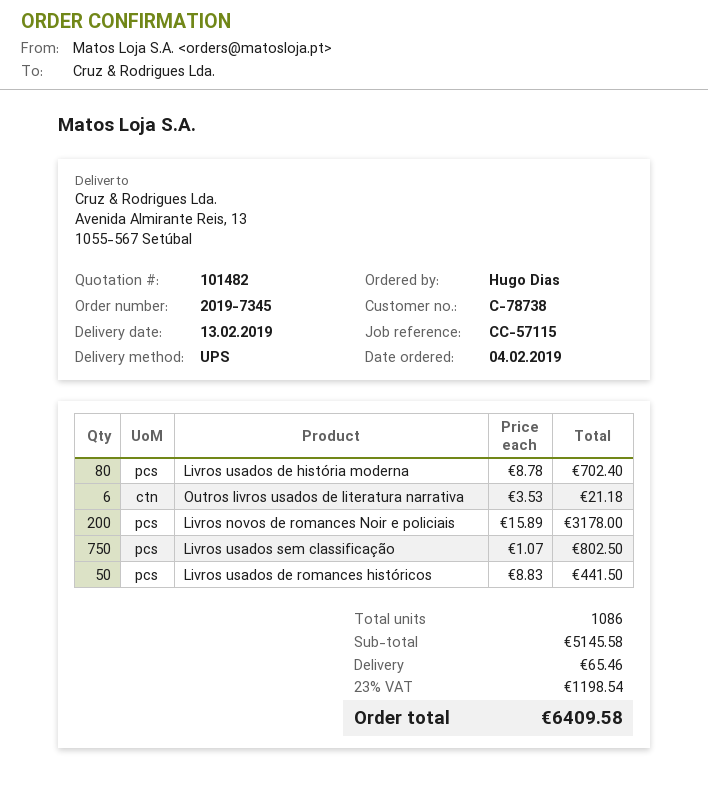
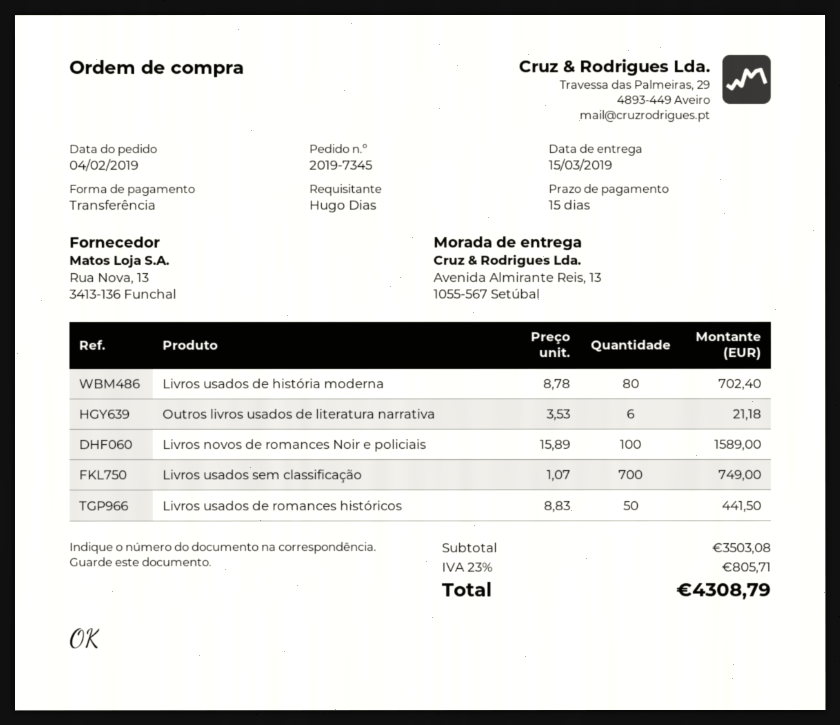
delivery date: 2019-02-13 -> 2019-03-15
Livros novos de romances Noir e policiais: 200 x 15.89 = 3178.00 -> 100 x 15.89 = 1589.00
Livros usados sem classificação: 750 x 1.07 = 802.50 -> 700 x 1.07 = 749.00
subtotal: 5145.58 -> 3503.08
shipping: 65.46 -> none
tax: 23% = 1198.54 -> 23% = 805.71
total: 6409.58 -> 4308.79

